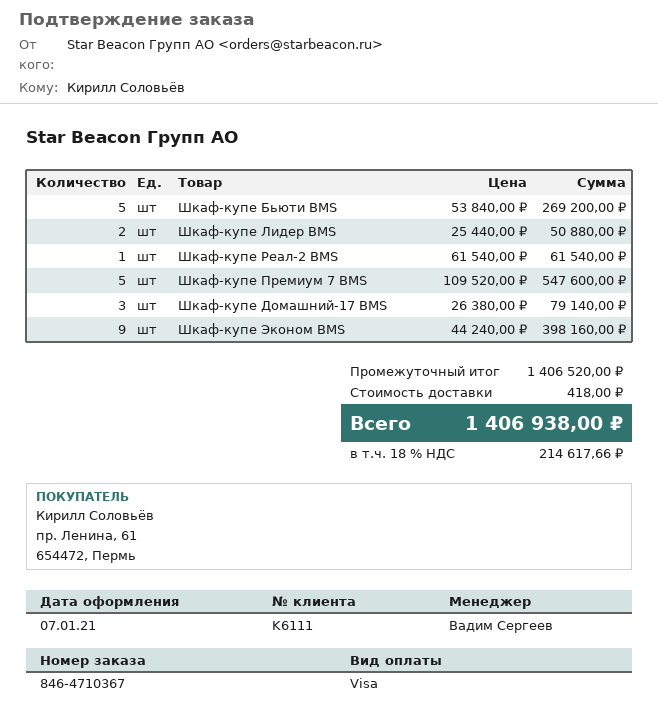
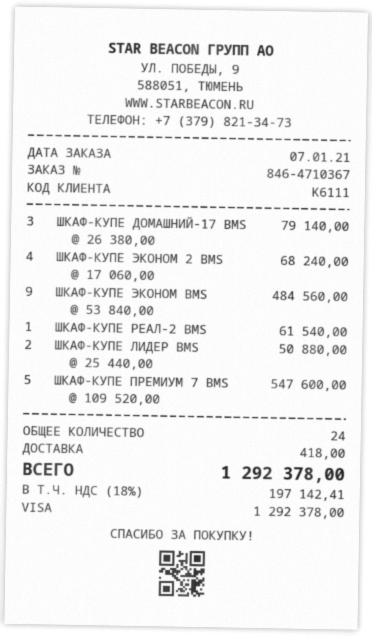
Шкаф-купе Бьюти BMS: 5 x 53840.00 = 269200.00 -> none
Шкаф-купе Эконом BMS: 9 x 44240.00 = 398160.00 -> 9 x 53840.00 = 484560.00
ШКАФ-КУПЕ ЭКОНОМ 2 BMS: none -> 4 x 17060.00 = 68240.00
tax: 18% = 214617.66 -> 18% = 197142.41
total: 1406938.00 -> 1292378.00

